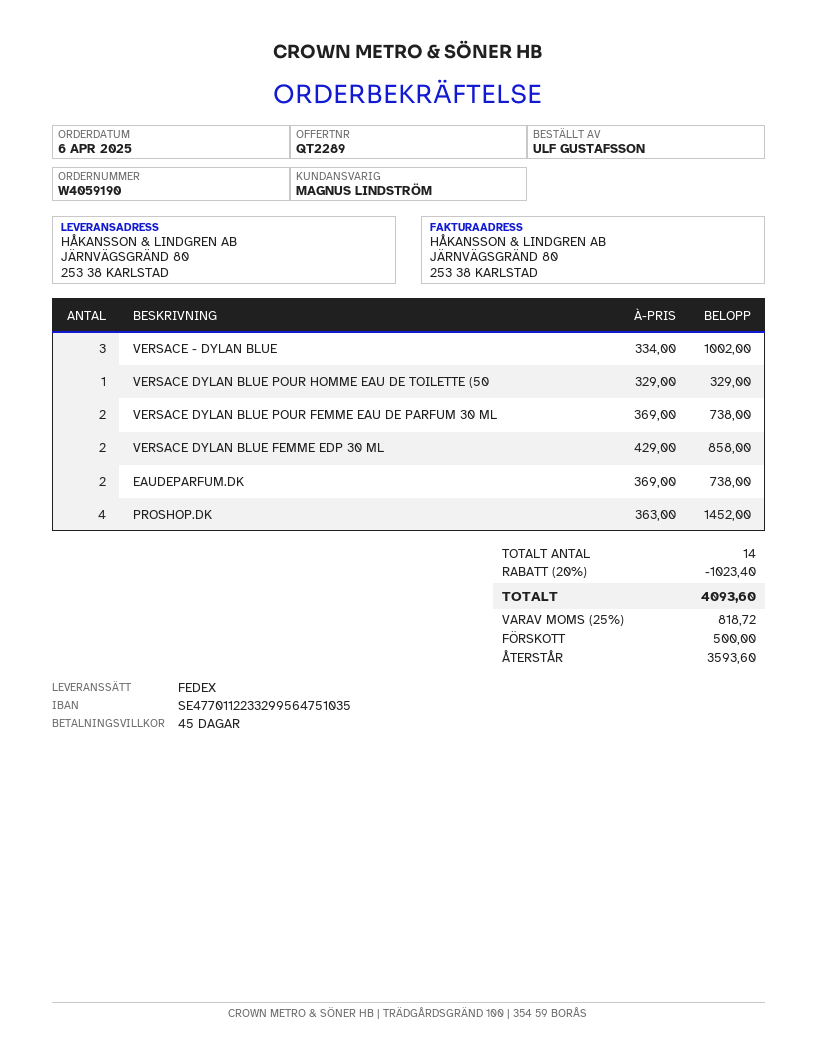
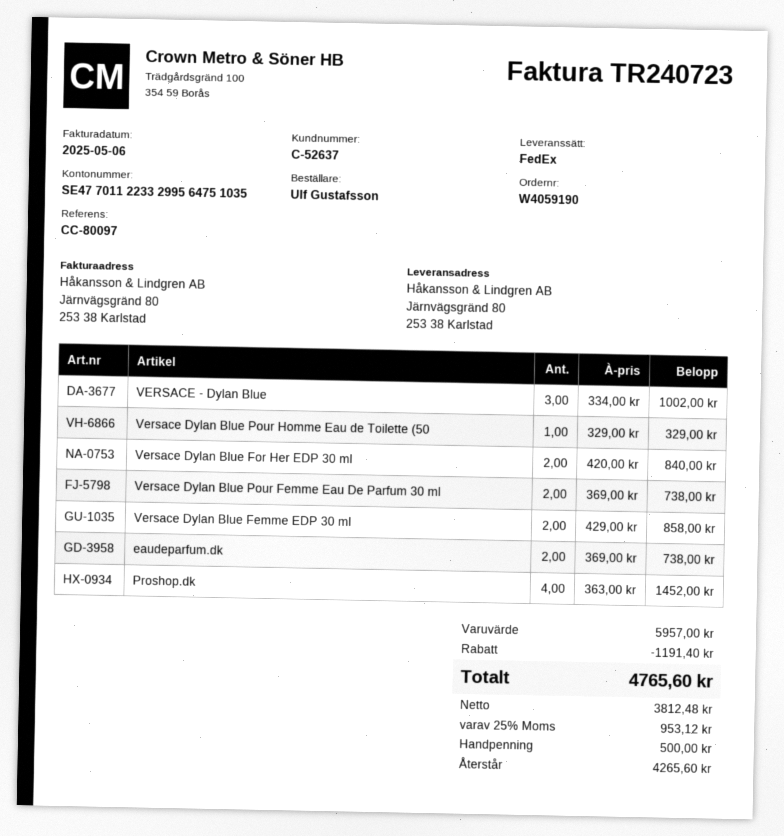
Versace Dylan Blue For Her EDP 30 ml: none -> 2 x 420.00 = 840.00
discount: 1023.40 -> 1191.40
tax: 25% = 818.72 -> 25% = 953.12
total: 4093.60 -> 4765.60
balance: 3593.60 -> 4265.60

